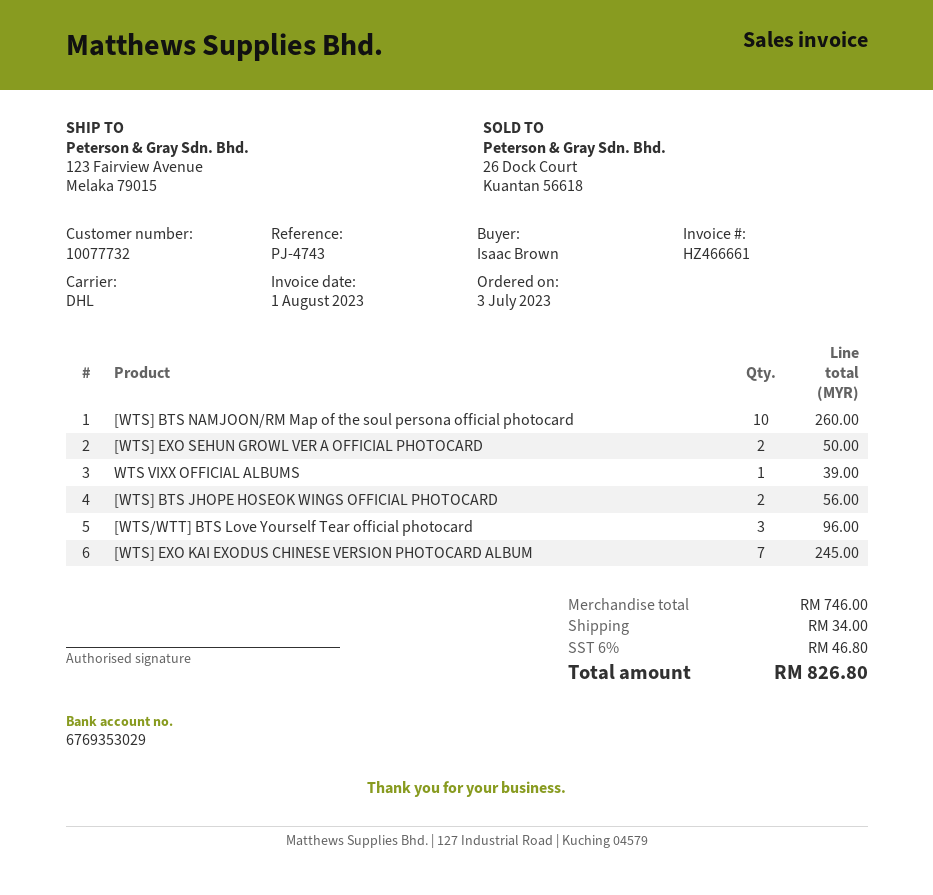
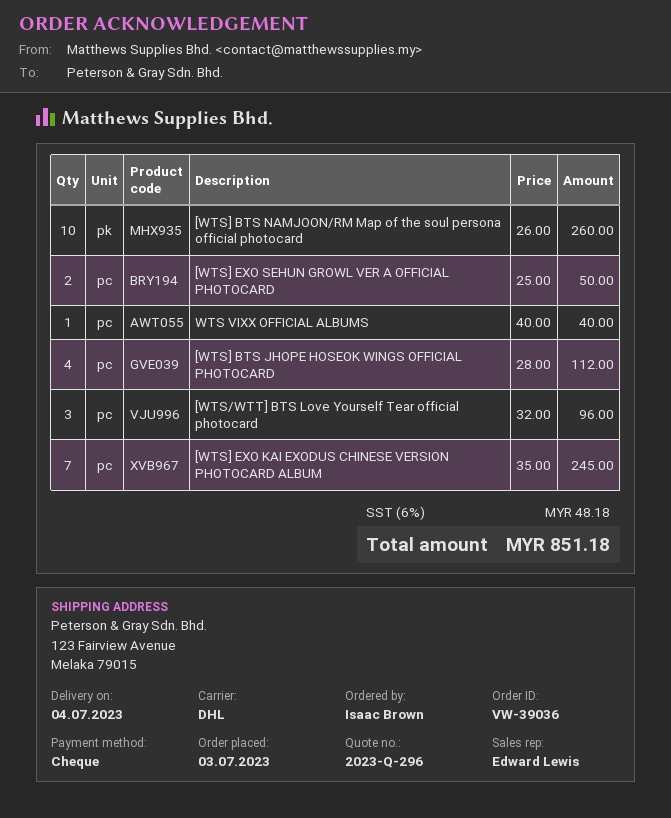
WTS VIXX OFFICIAL ALBUMS: 1 for 39.00 -> 1 for 40.00
[WTS] BTS JHOPE HOSEOK WINGS OFFICIAL PHOTOCARD: 2 for 56.00 -> 4 for 112.00
shipping: 34.00 -> none
tax: 6% = 46.80 -> 6% = 48.18
total: 826.80 -> 851.18

